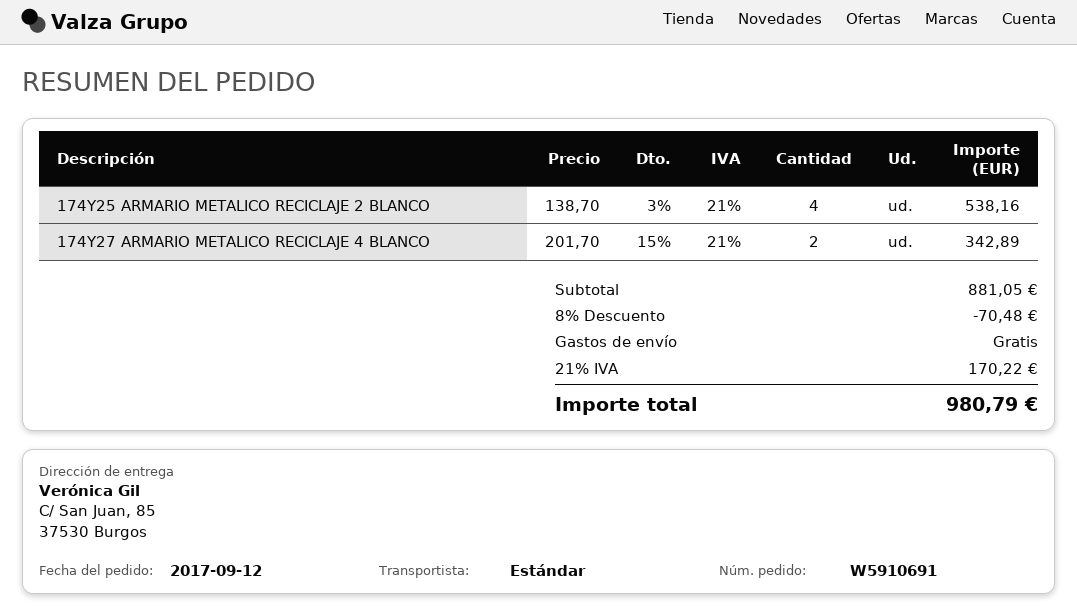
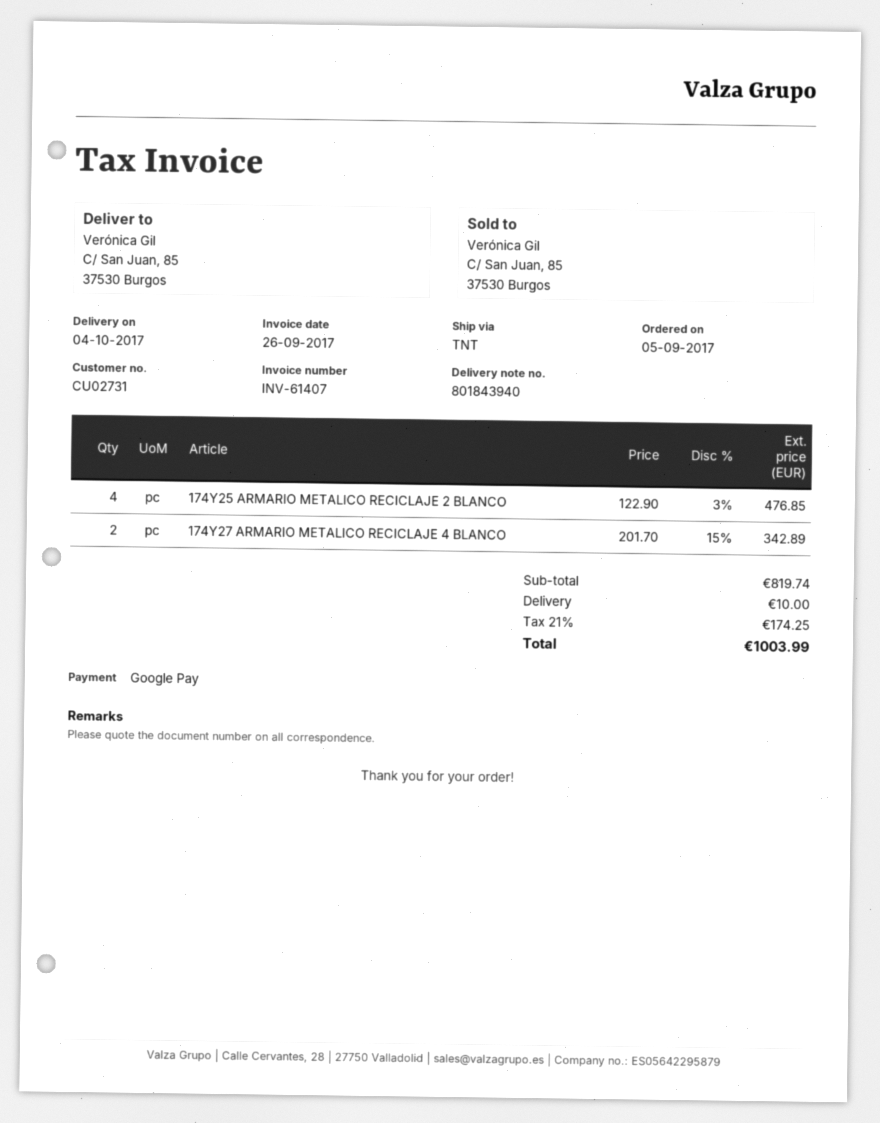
order date: 2017-09-12 -> 2017-09-05
shipping method: standard -> TNT
174Y25 ARMARIO METALICO RECICLAJE 2 BLANCO: 4 x 138.70 - 3% = 538.16 -> 4 x 122.90 - 3% = 476.85
subtotal: 881.05 -> 819.74
discount: 8% = 70.48 -> none
shipping: 0.00 -> 10.00
tax: 21% = 170.22 -> 21% = 174.25
total: 980.79 -> 1003.99

